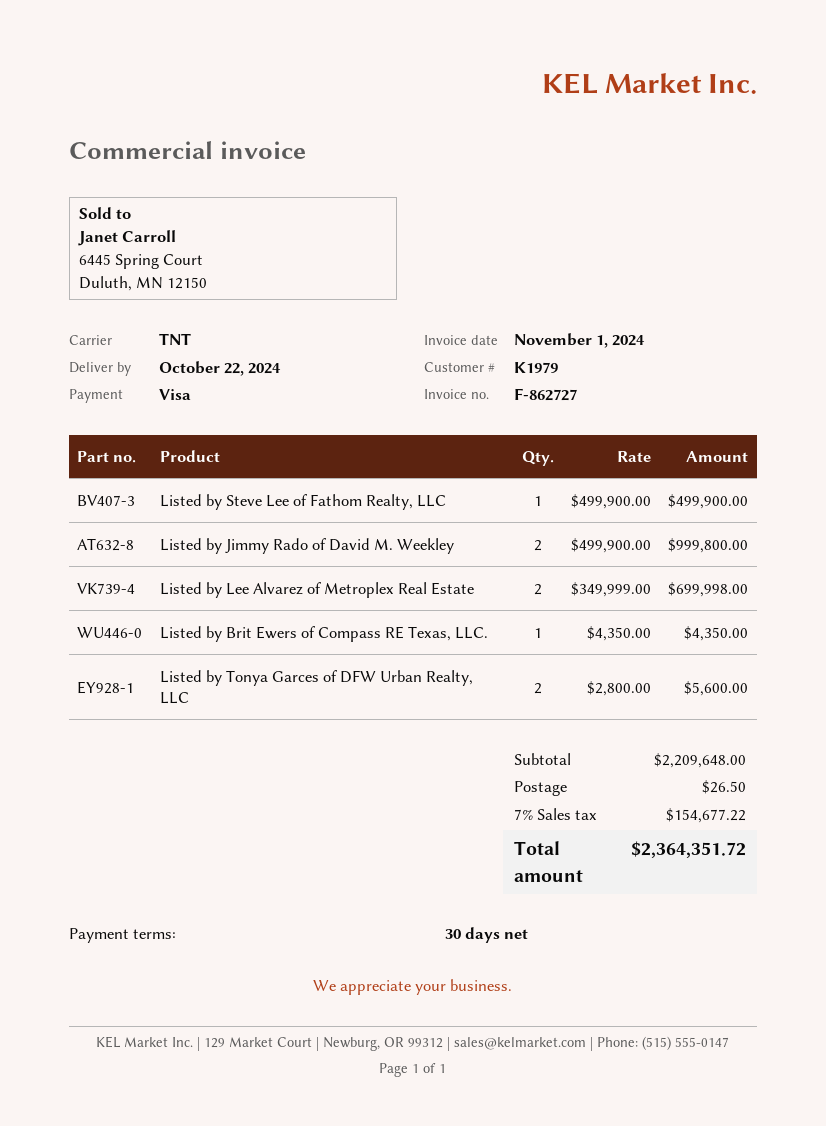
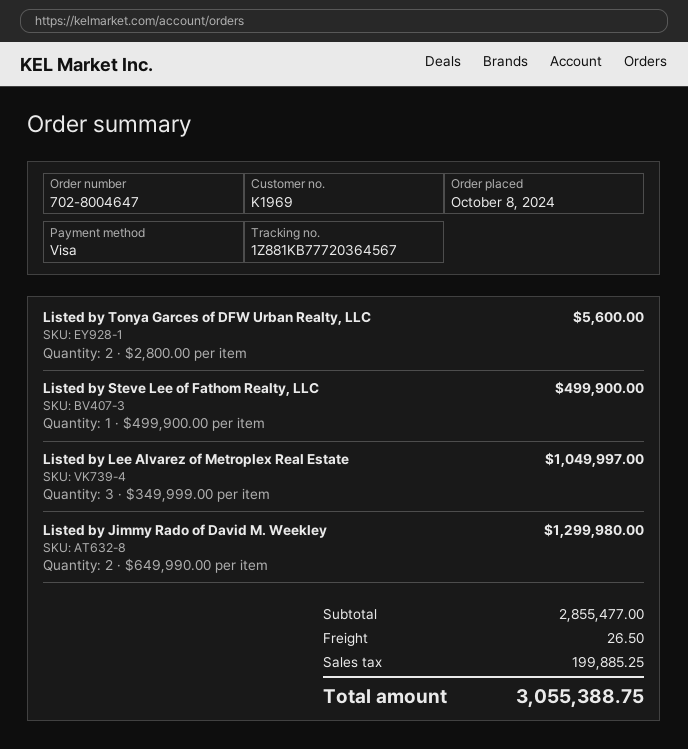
customer number: K1979 -> K1969
Listed by Jimmy Rado of David M. Weekley: 2 x 499900.00 = 999800.00 -> 2 x 649990.00 = 1299980.00
Listed by Lee Alvarez of Metroplex Real Estate: 2 x 349999.00 = 699998.00 -> 3 x 349999.00 = 1049997.00
Listed by Brit Ewers of Compass RE Texas, LLC.: 1 x 4350.00 = 4350.00 -> none
subtotal: 2209648.00 -> 2855477.00
tax: 154677.22 -> 199885.25
total: 2364351.72 -> 3055388.75

